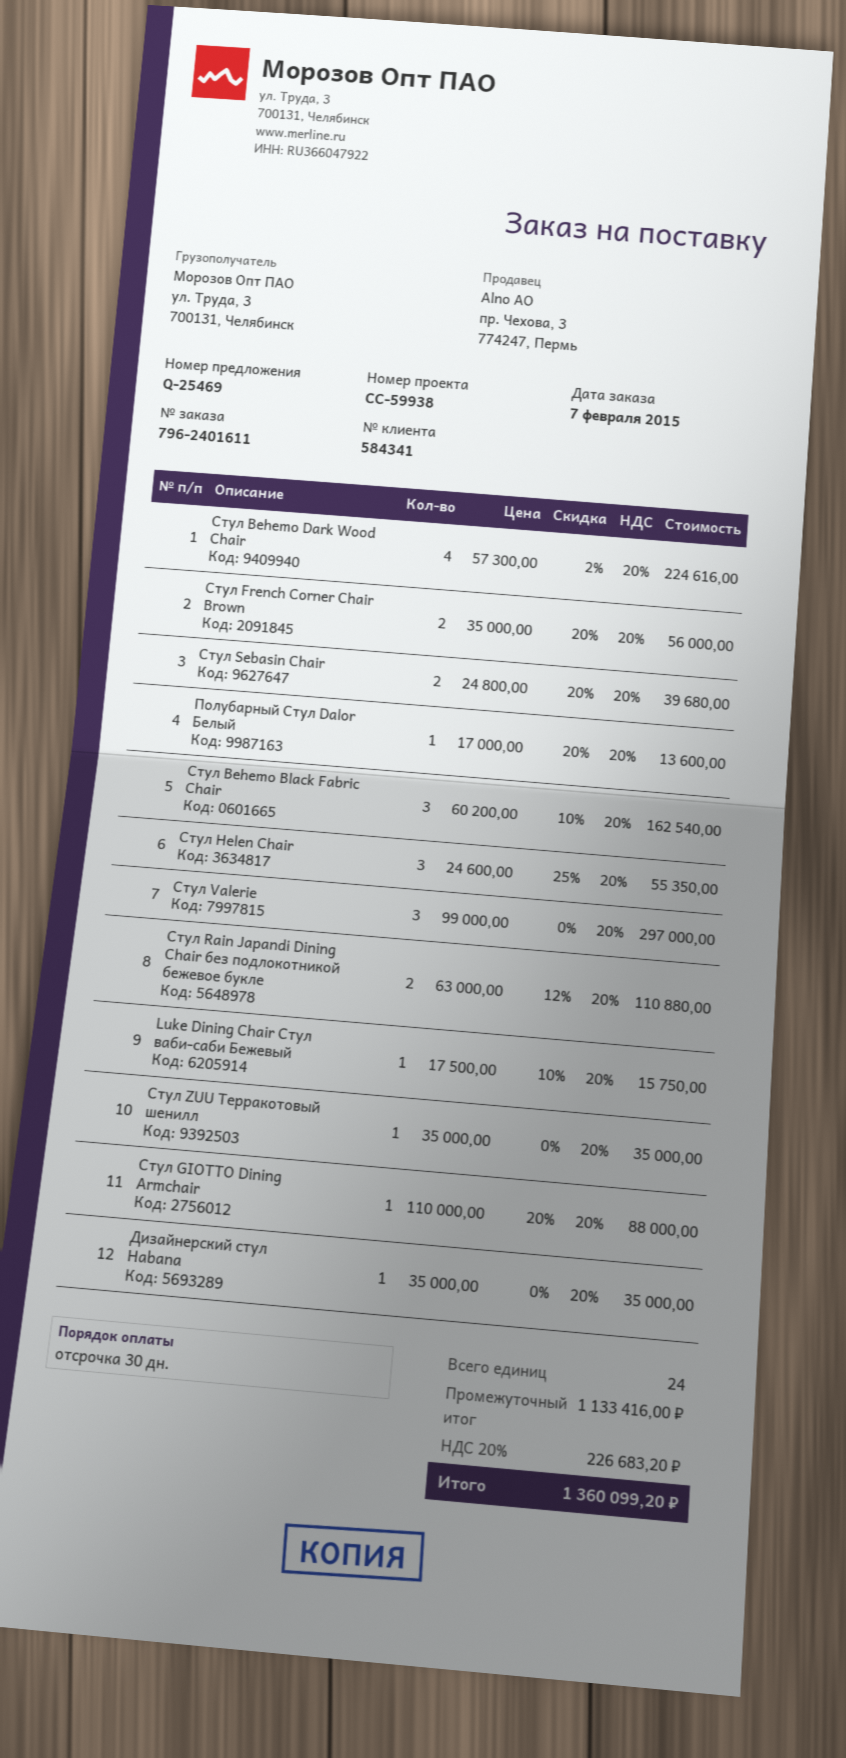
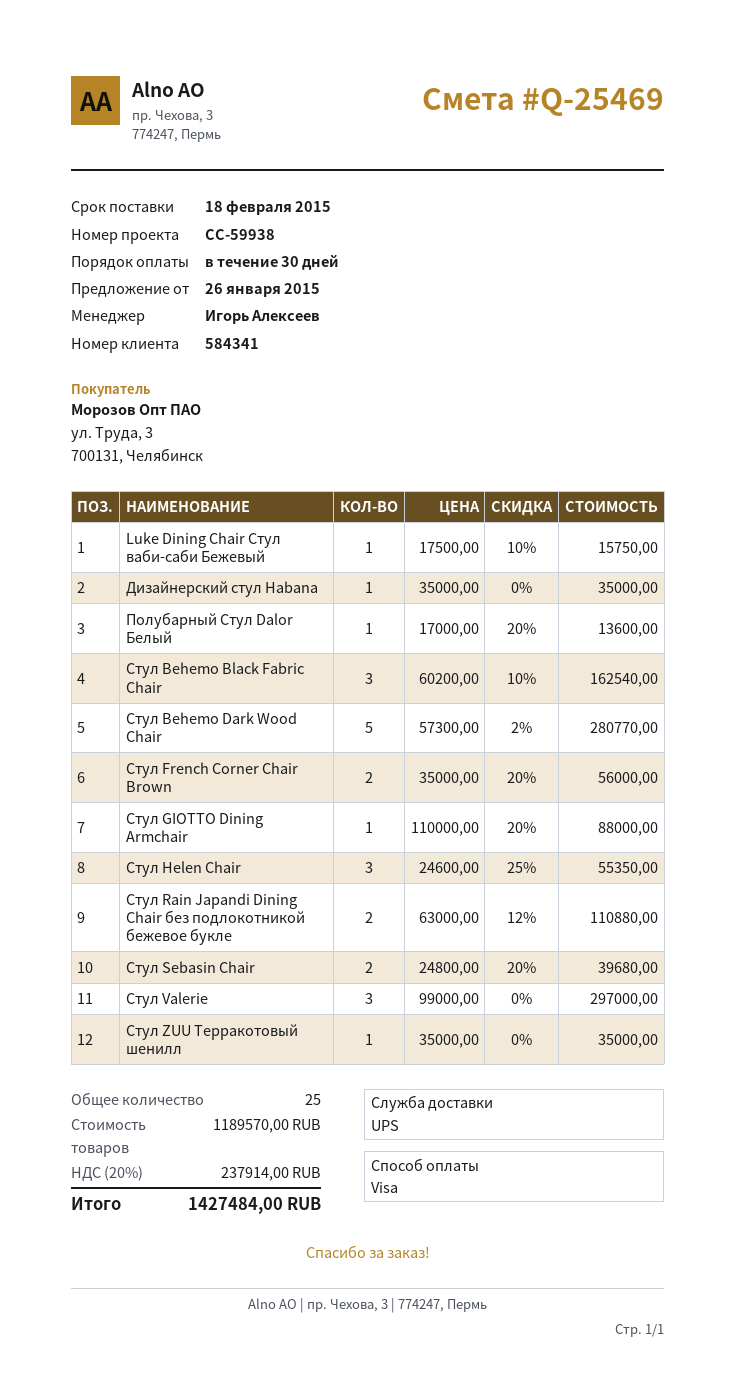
Стул Behemo Dark Wood Chair: 4 x 57300.00 - 2% = 224616.00 -> 5 x 57300.00 - 2% = 280770.00
total quantity: 24 -> 25
subtotal: 1133416.00 -> 1189570.00
tax: 20% = 226683.20 -> 20% = 237914.00
total: 1360099.20 -> 1427484.00

